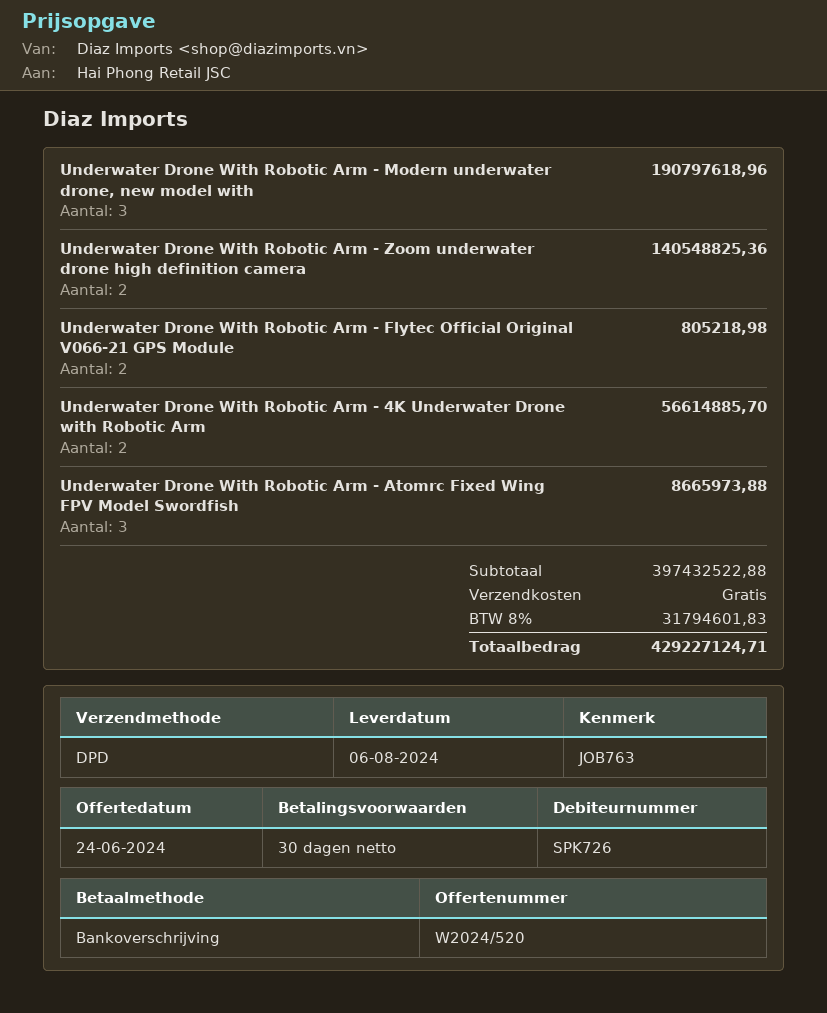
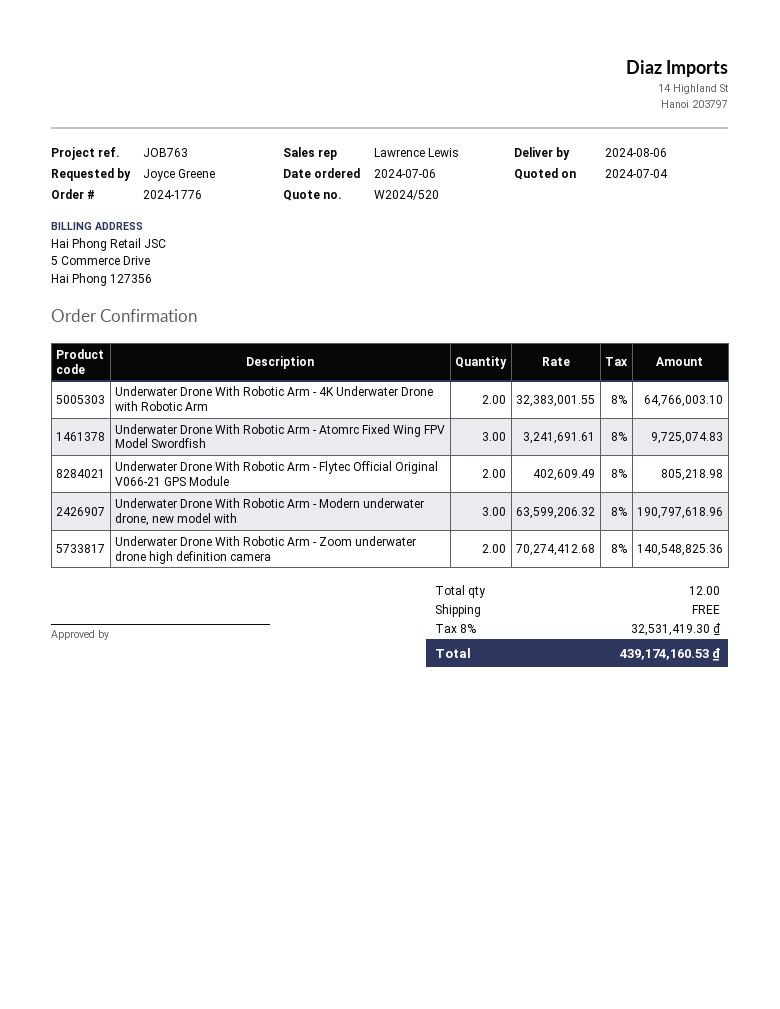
quote date: 2024-06-24 -> 2024-07-04
Underwater Drone With Robotic Arm - 4K Underwater Drone with Robotic Arm: 2 for 56614885.70 -> 2 for 64766003.10
Underwater Drone With Robotic Arm - Atomrc Fixed Wing FPV Model Swordfish: 3 for 8665973.88 -> 3 for 9725074.83
tax: 8% = 31794601.83 -> 8% = 32531419.30
total: 429227124.71 -> 439174160.53

